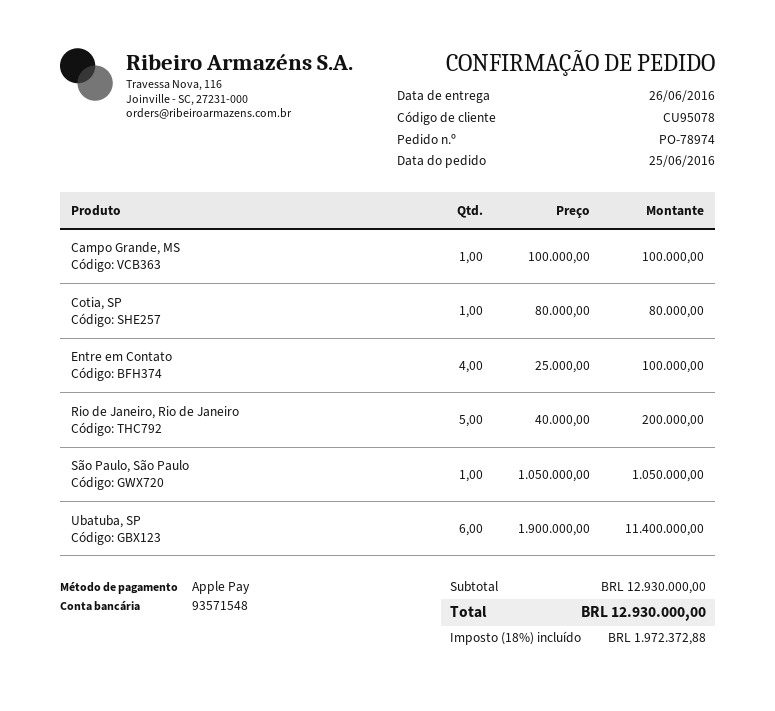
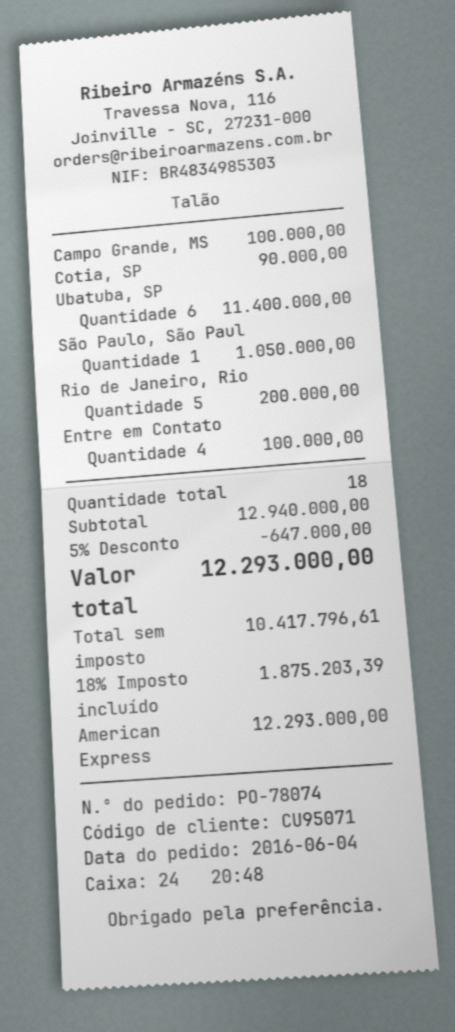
order number: PO-78974 -> PO-78074
order date: 2016-06-25 -> 2016-06-04
customer number: CU95078 -> CU95071
payment method: Apple Pay -> American Express
Cotia, SP: 1 for 80000.00 -> 1 for 90000.00
subtotal: 12930000.00 -> 12940000.00
discount: none -> 5% = 647000.00
tax: 18% = 1972372.88 -> 18% = 1875203.39
total: 12930000.00 -> 12293000.00

